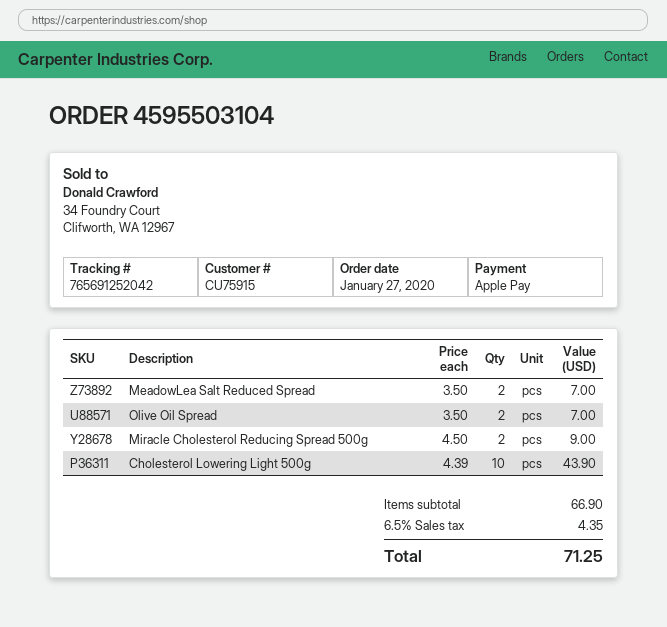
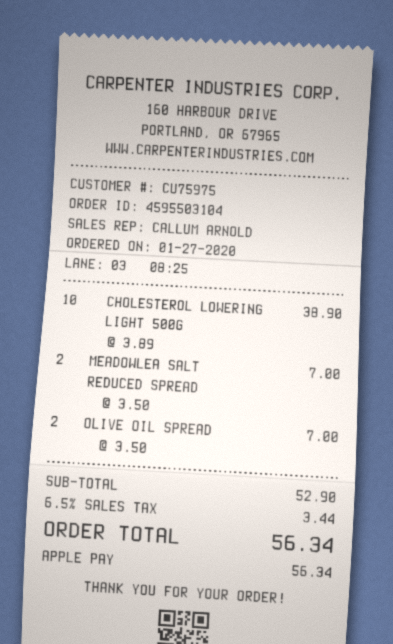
customer number: CU75915 -> CU75975
Miracle Cholesterol Reducing Spread 500g: 2 x 4.50 = 9.00 -> none
Cholesterol Lowering Light 500g: 10 x 4.39 = 43.90 -> 10 x 3.89 = 38.90
subtotal: 66.90 -> 52.90
tax: 6.5% = 4.35 -> 6.5% = 3.44
total: 71.25 -> 56.34

